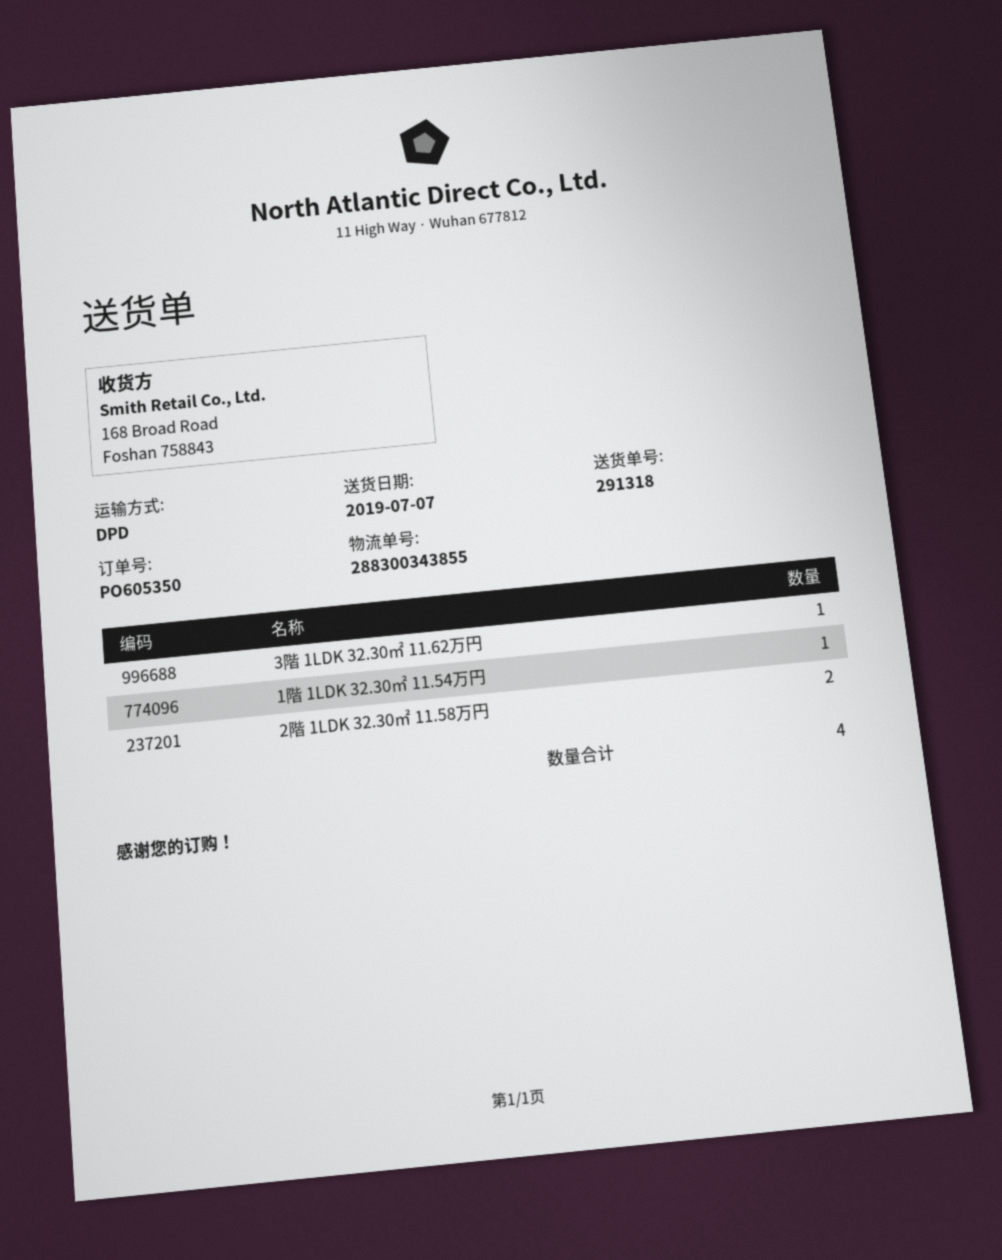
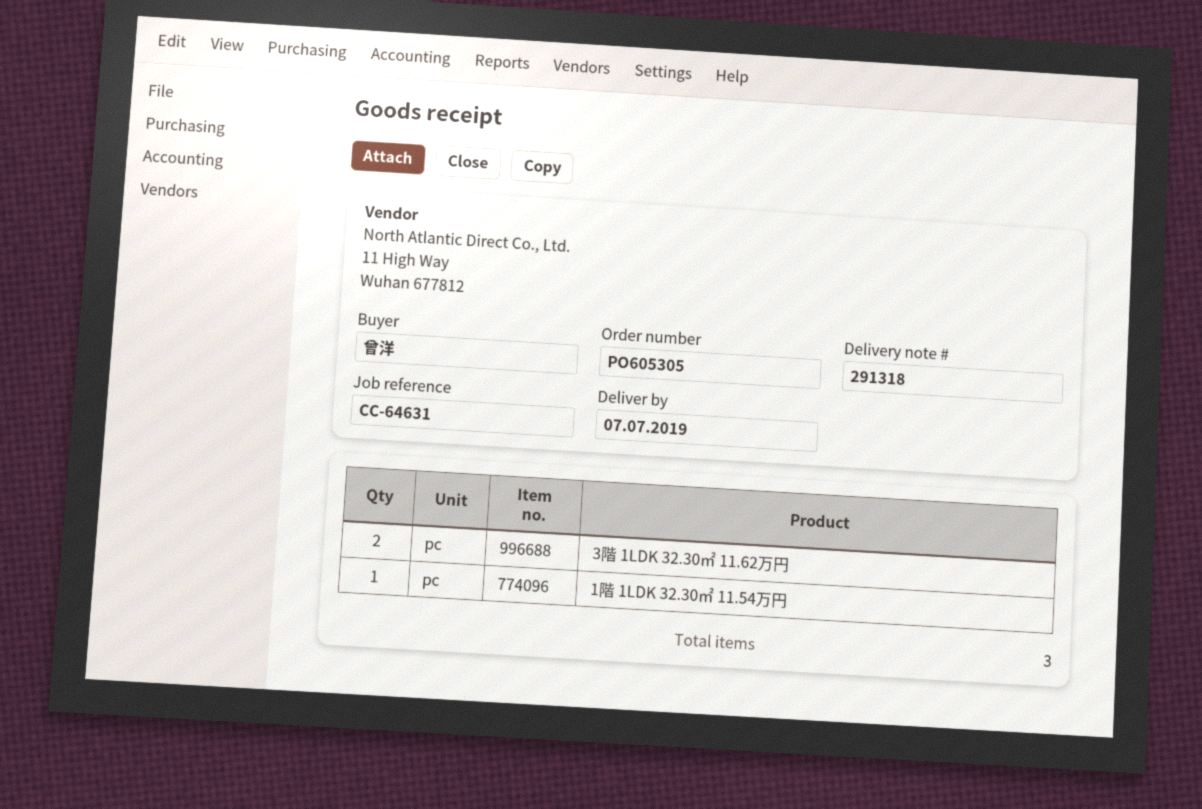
order number: PO605350 -> PO605305
3階 1LDK 32.30㎡ 11.62万円: 1 -> 2
2階 1LDK 32.30㎡ 11.58万円: 2 -> none
total quantity: 4 -> 3

